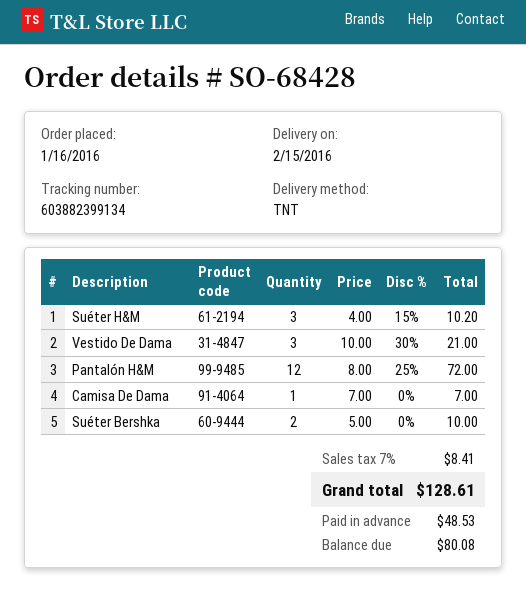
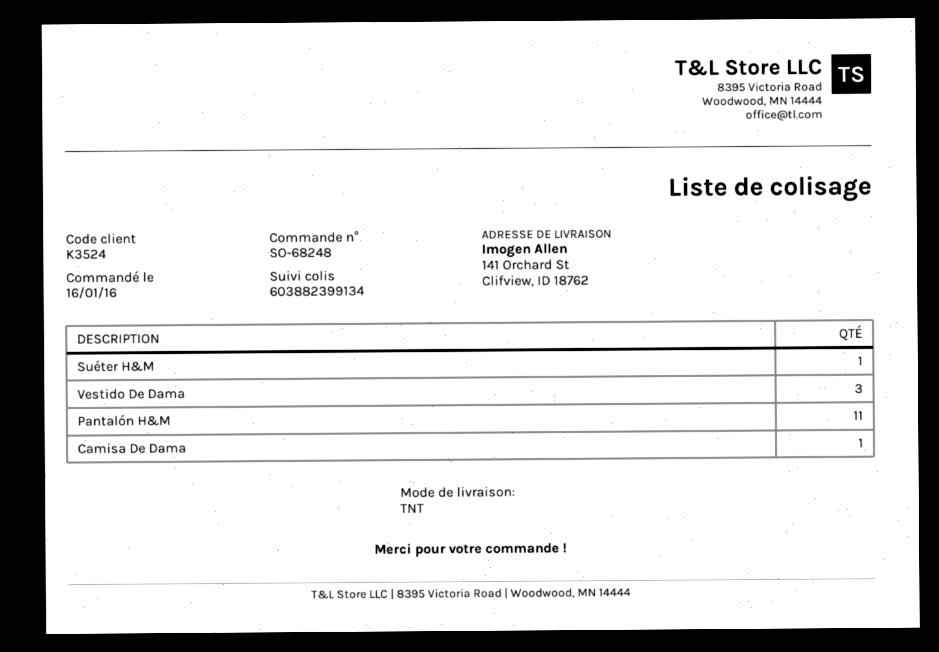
order number: SO-68428 -> SO-68248
Suéter H&M: 3 -> 1
Pantalón H&M: 12 -> 11
Suéter Bershka: 2 -> none

